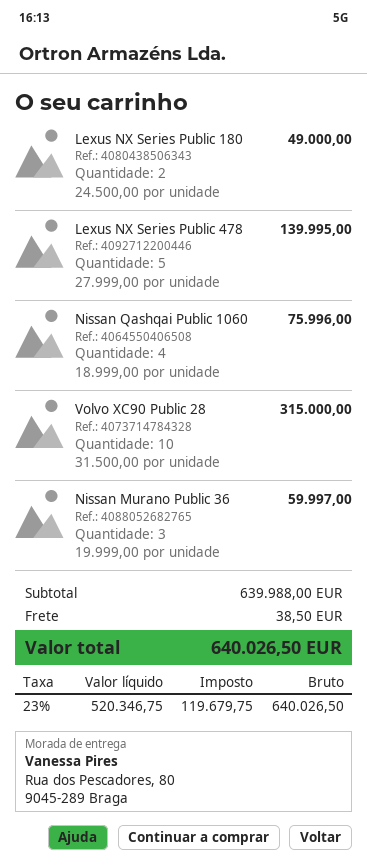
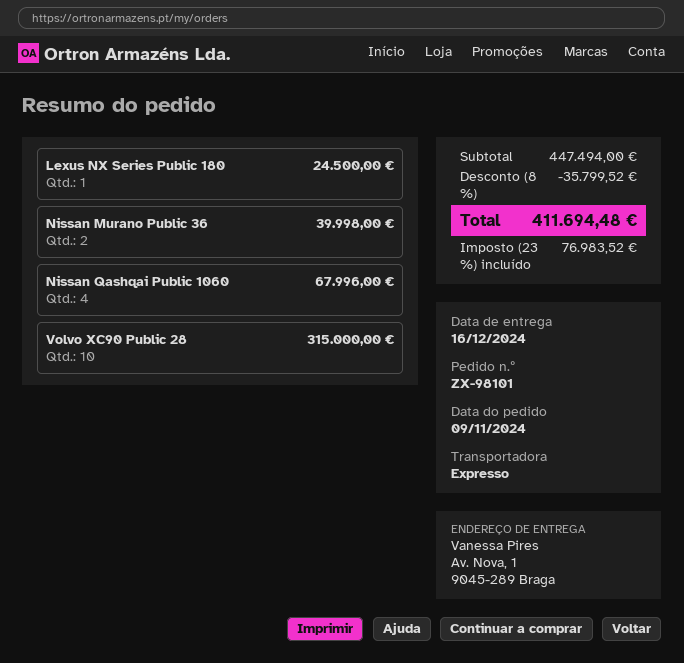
ship to: Rua dos Pescadores, 80, 9045-289 Braga -> Av. Nova, 1, 9045-289 Braga
Lexus NX Series Public 180: 2 for 49000.00 -> 1 for 24500.00
Lexus NX Series Public 478: 5 for 139995.00 -> none
Nissan Qashqai Public 1060: 4 for 75996.00 -> 4 for 67996.00
Nissan Murano Public 36: 3 for 59997.00 -> 2 for 39998.00
subtotal: 639988.00 -> 447494.00
discount: none -> 8% = 35799.52
shipping: 38.50 -> none
tax: 23% = 119679.75 -> 23% = 76983.52
total: 640026.50 -> 411694.48

